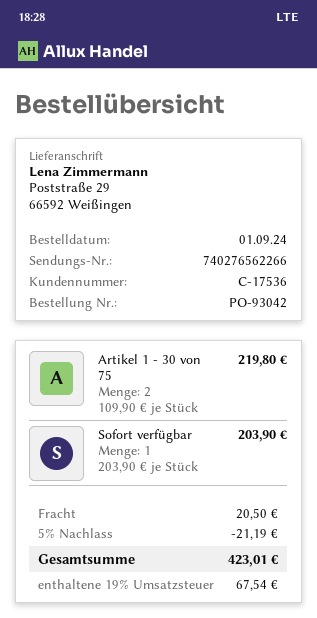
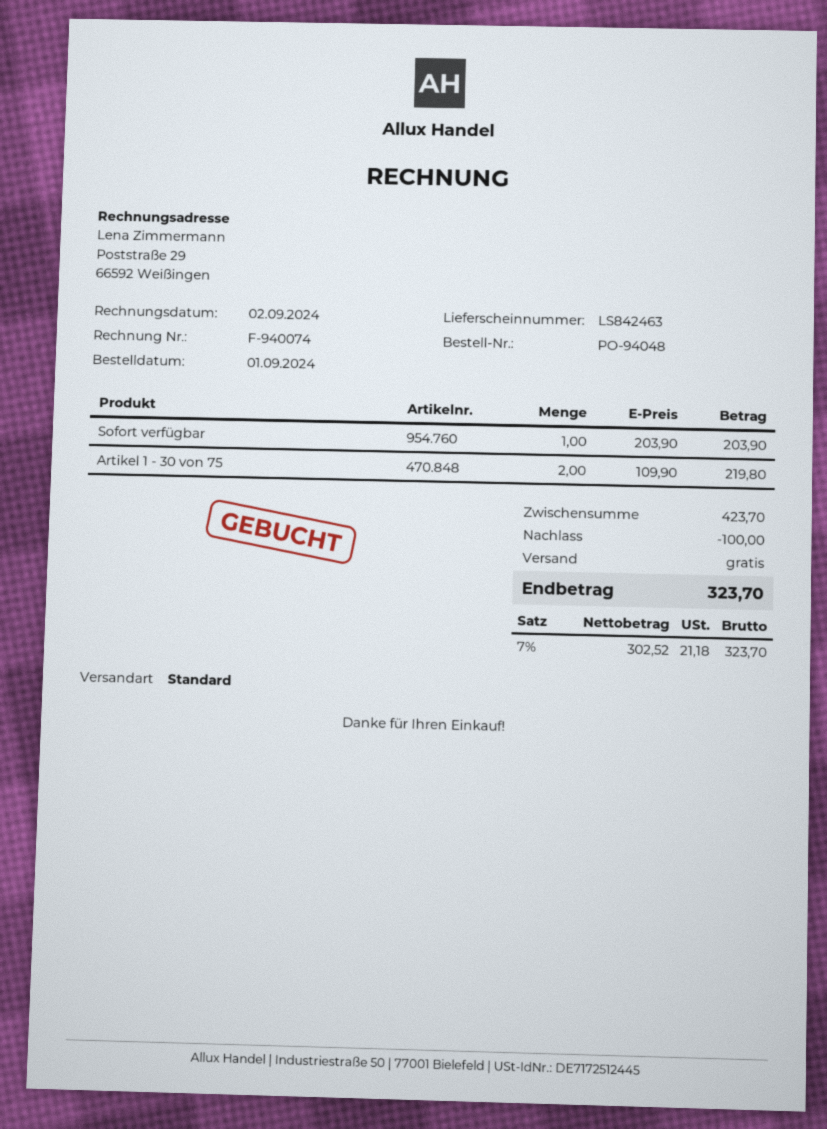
order number: PO-93042 -> PO-94048
discount: 21.19 -> 100.00
shipping: 20.50 -> 0.00
tax: 19% = 67.54 -> 7% = 21.18
total: 423.01 -> 323.70

